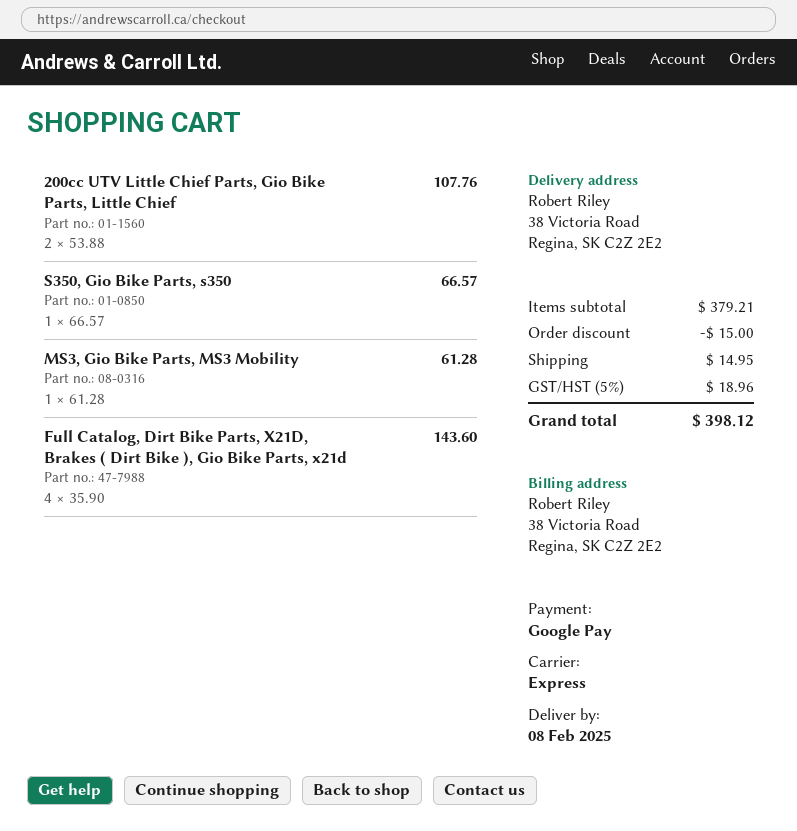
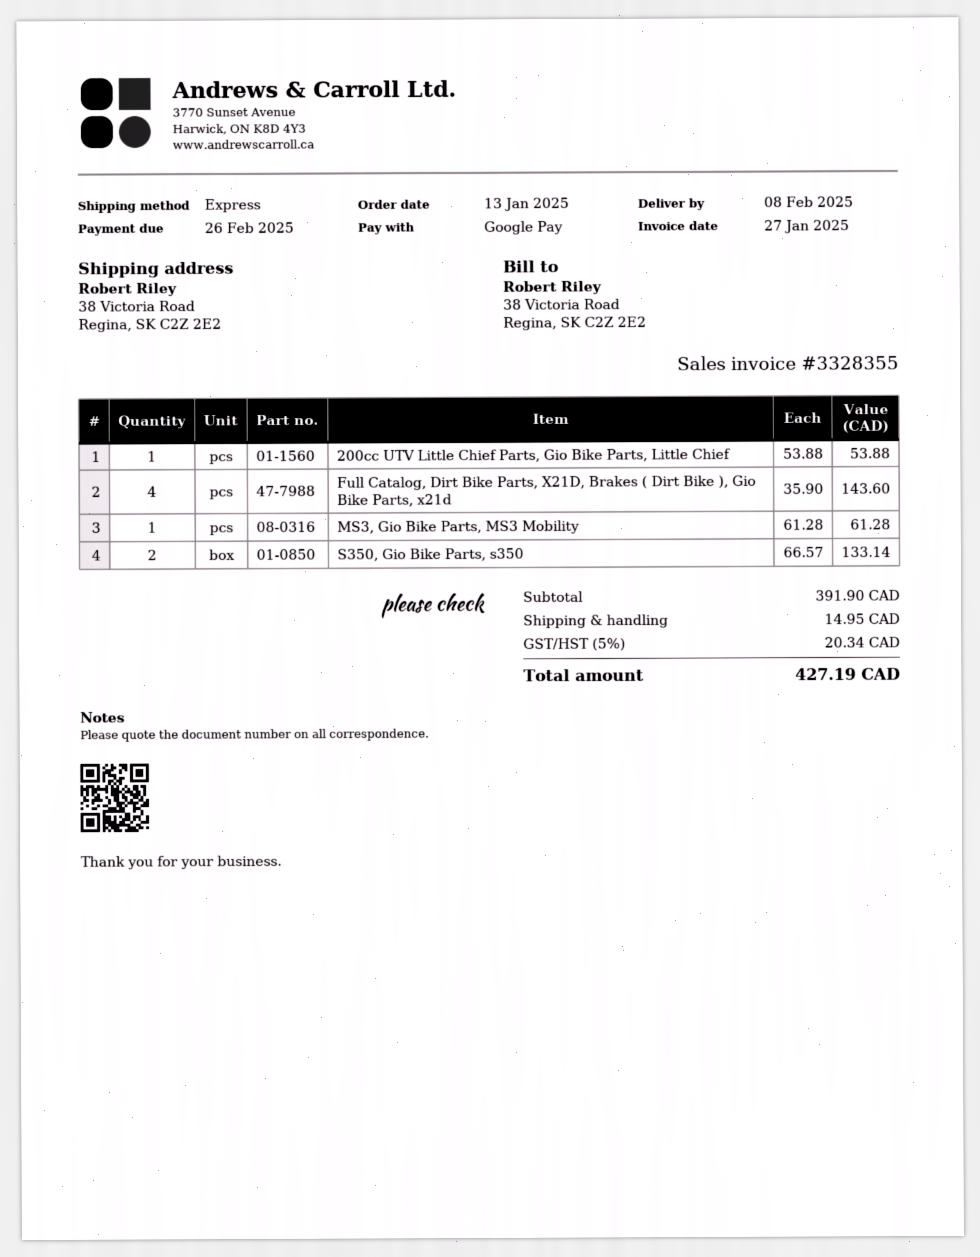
200cc UTV Little Chief Parts, Gio Bike Parts, Little Chief: 2 x 53.88 = 107.76 -> 1 x 53.88 = 53.88
S350, Gio Bike Parts, s350: 1 x 66.57 = 66.57 -> 2 x 66.57 = 133.14
subtotal: 379.21 -> 391.90
discount: 15.00 -> none
tax: 5% = 18.96 -> 5% = 20.34
total: 398.12 -> 427.19

